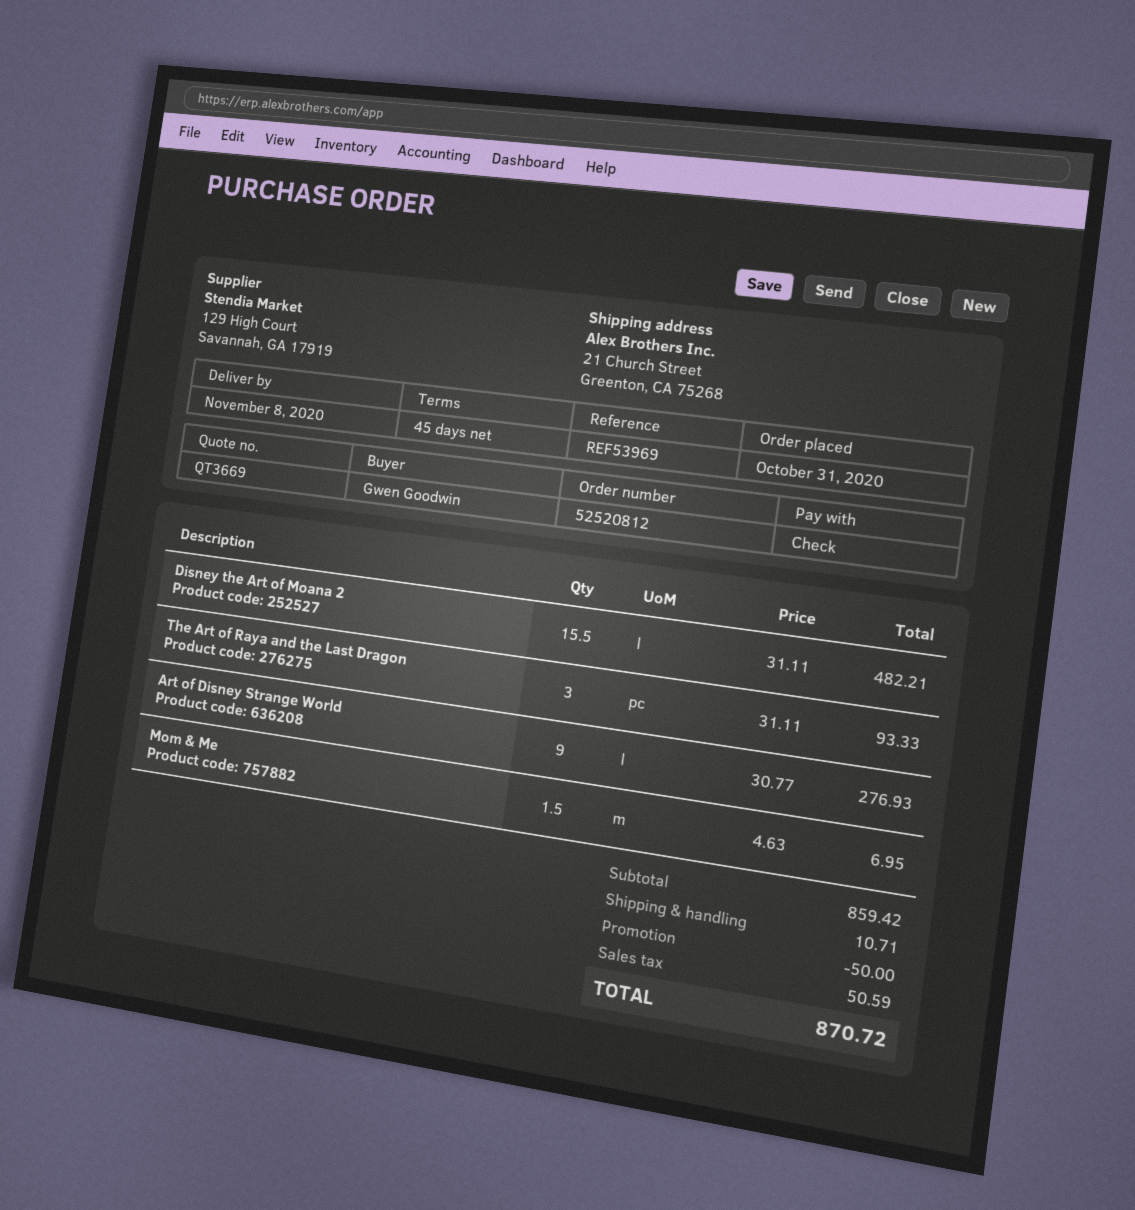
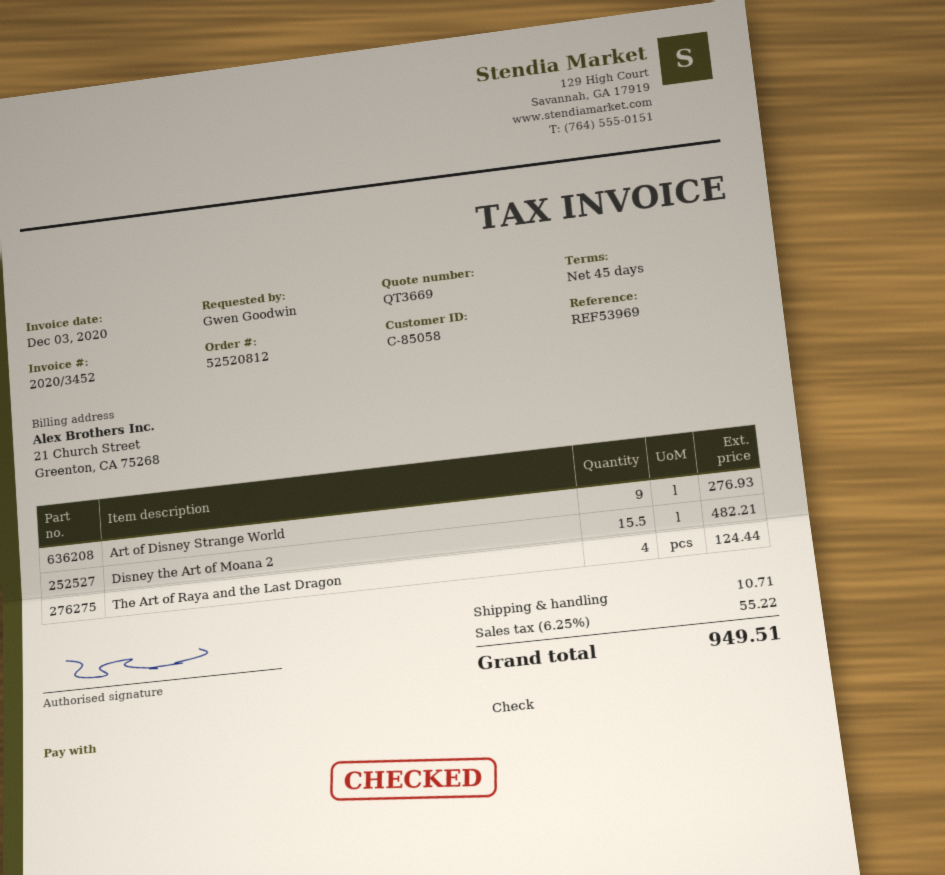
The Art of Raya and the Last Dragon: 3 for 93.33 -> 4 for 124.44
Mom & Me: 1.5 for 6.95 -> none
discount: 50.00 -> none
tax: 50.59 -> 55.22
total: 870.72 -> 949.51

